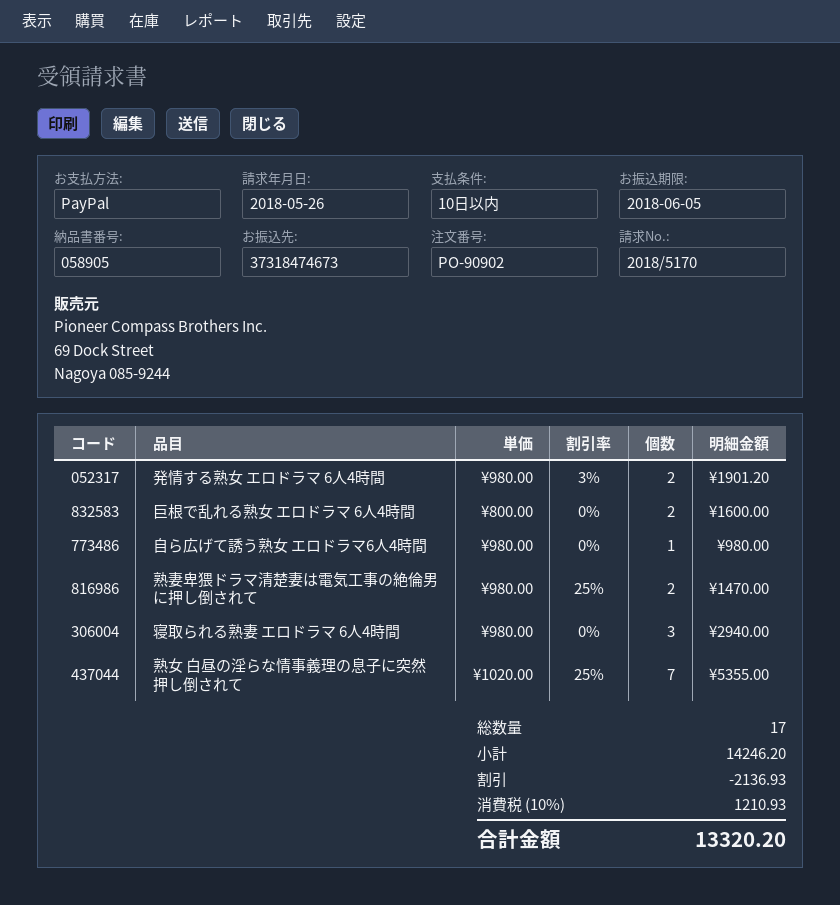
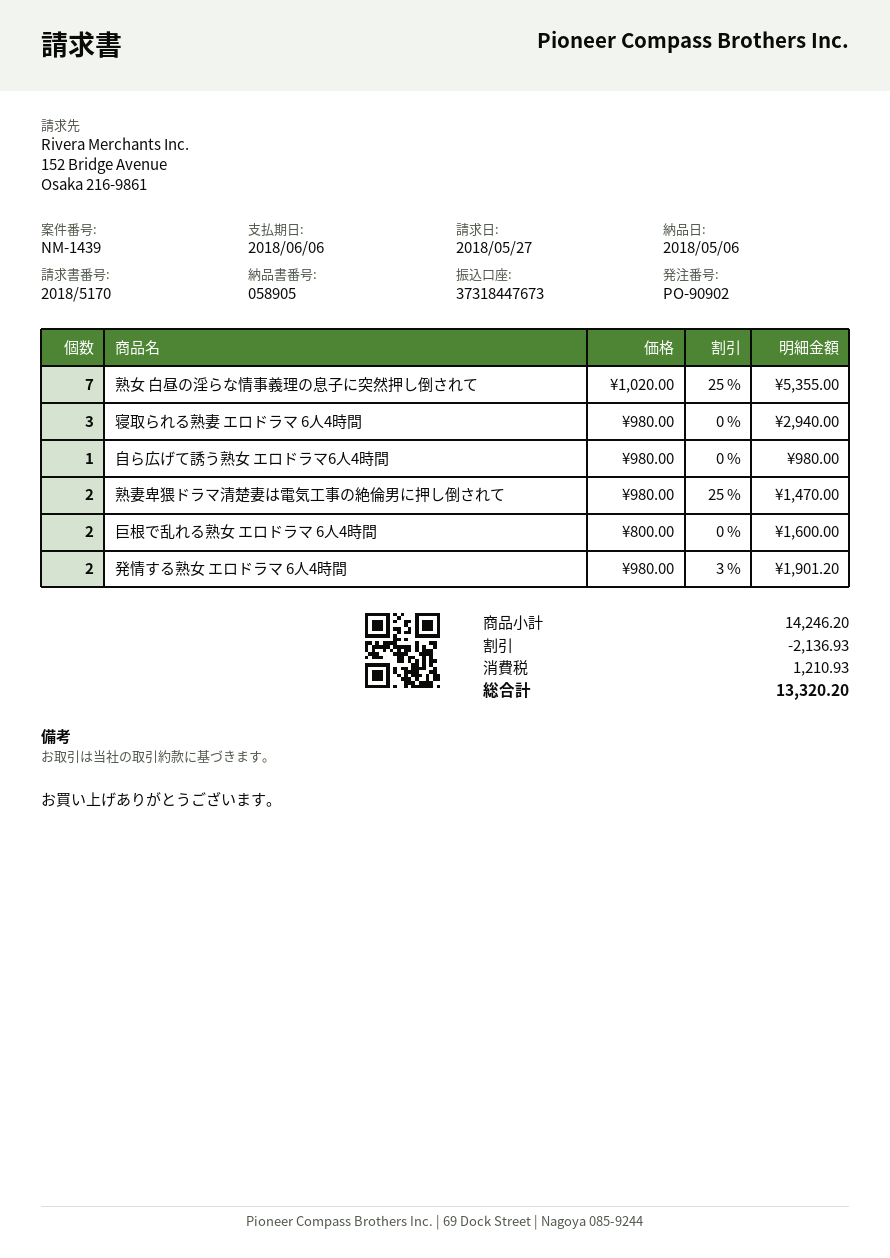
invoice date: 2018-05-26 -> 2018-05-27
due date: 2018-06-05 -> 2018-06-06
bank account: 37318474673 -> 37318447673

